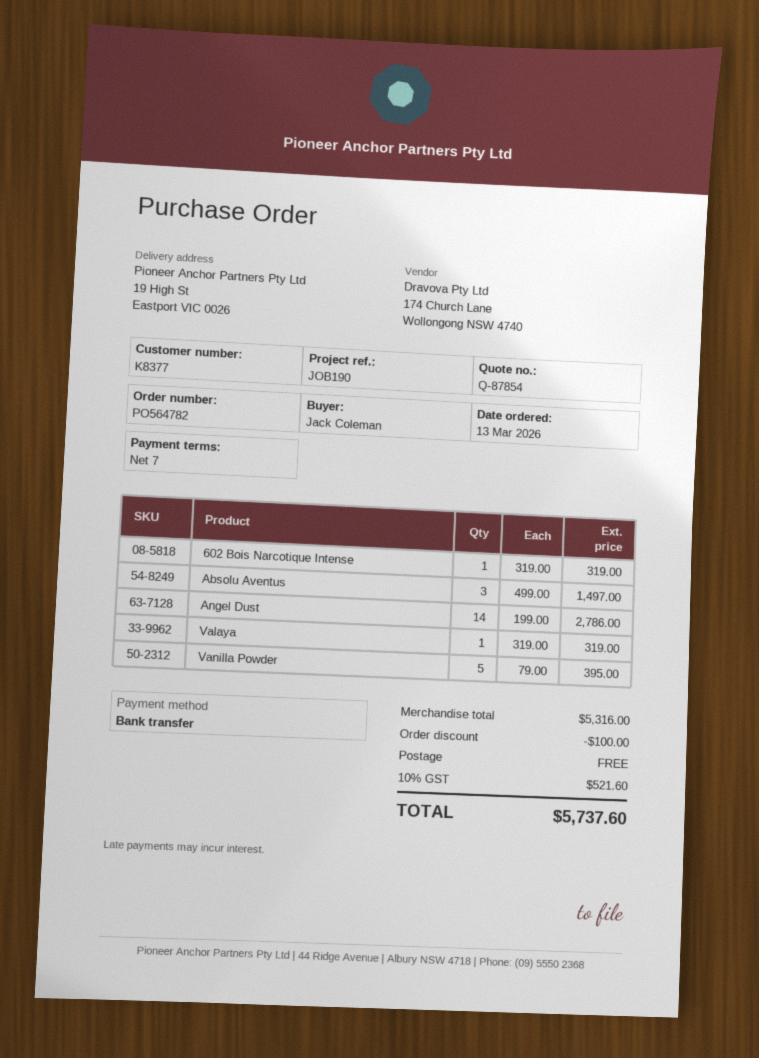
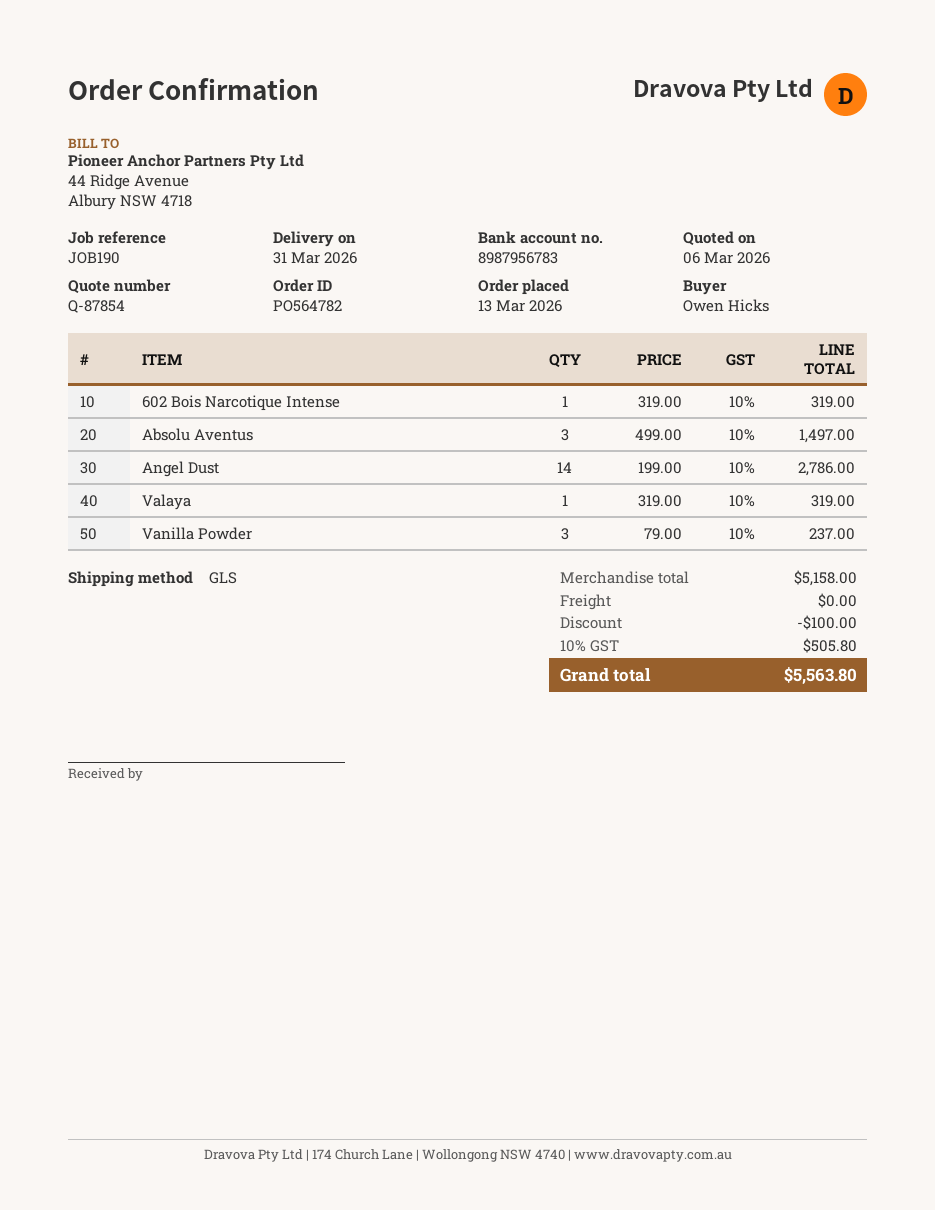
ordered by: Jack Coleman -> Owen Hicks
Vanilla Powder: 5 x 79.00 = 395.00 -> 3 x 79.00 = 237.00
subtotal: 5316.00 -> 5158.00
tax: 10% = 521.60 -> 10% = 505.80
total: 5737.60 -> 5563.80

